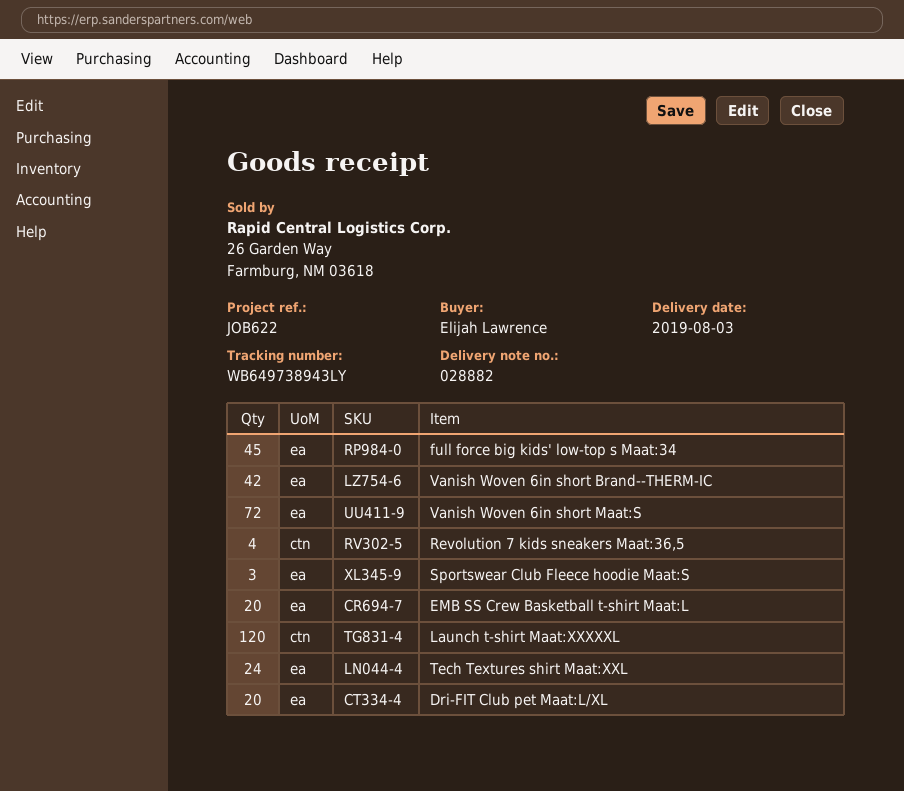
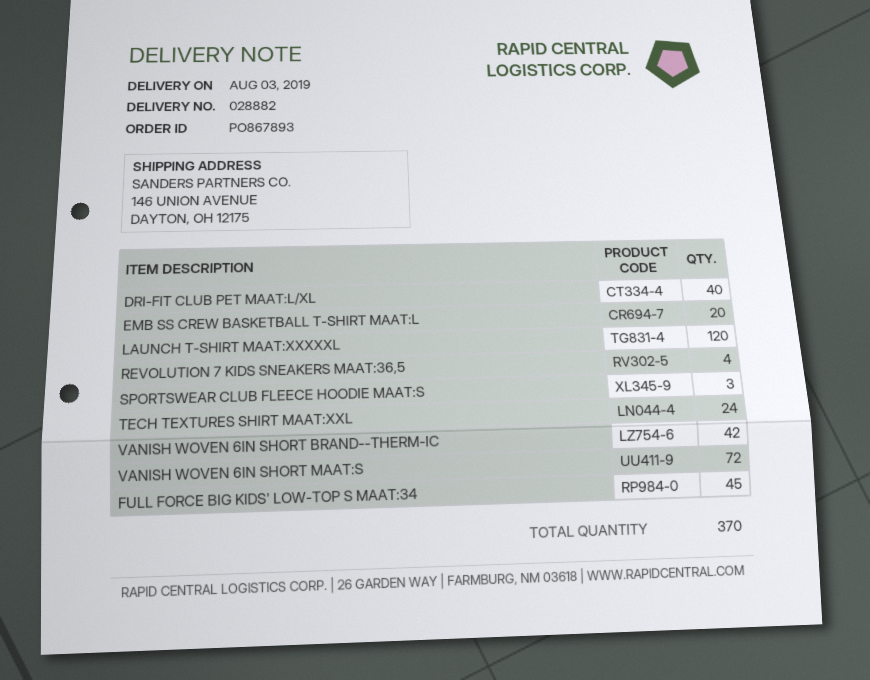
Dri-FIT Club pet Maat:L/XL: 20 -> 40

